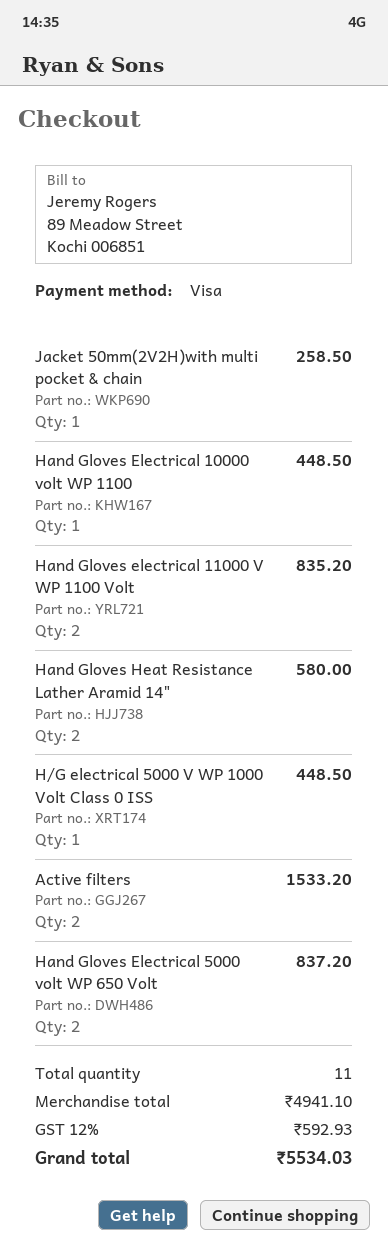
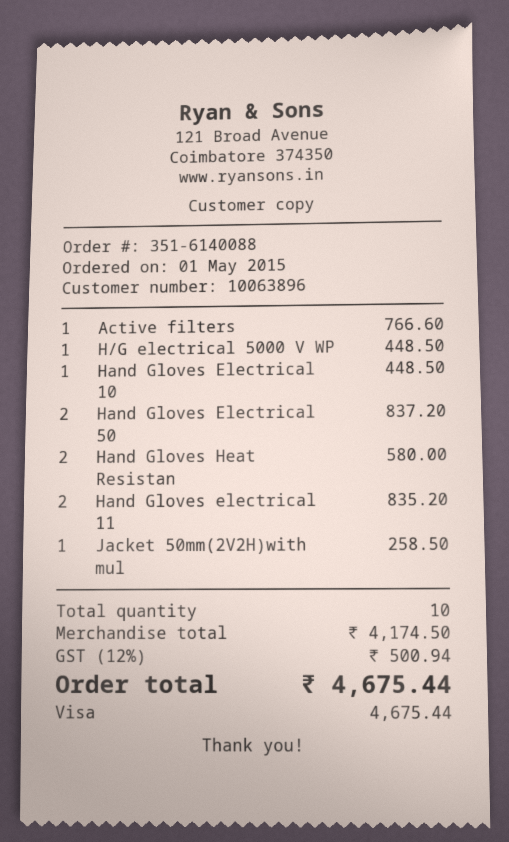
Active filters: 2 for 1533.20 -> 1 for 766.60
total quantity: 11 -> 10
subtotal: 4941.10 -> 4174.50
tax: 12% = 592.93 -> 12% = 500.94
total: 5534.03 -> 4675.44

